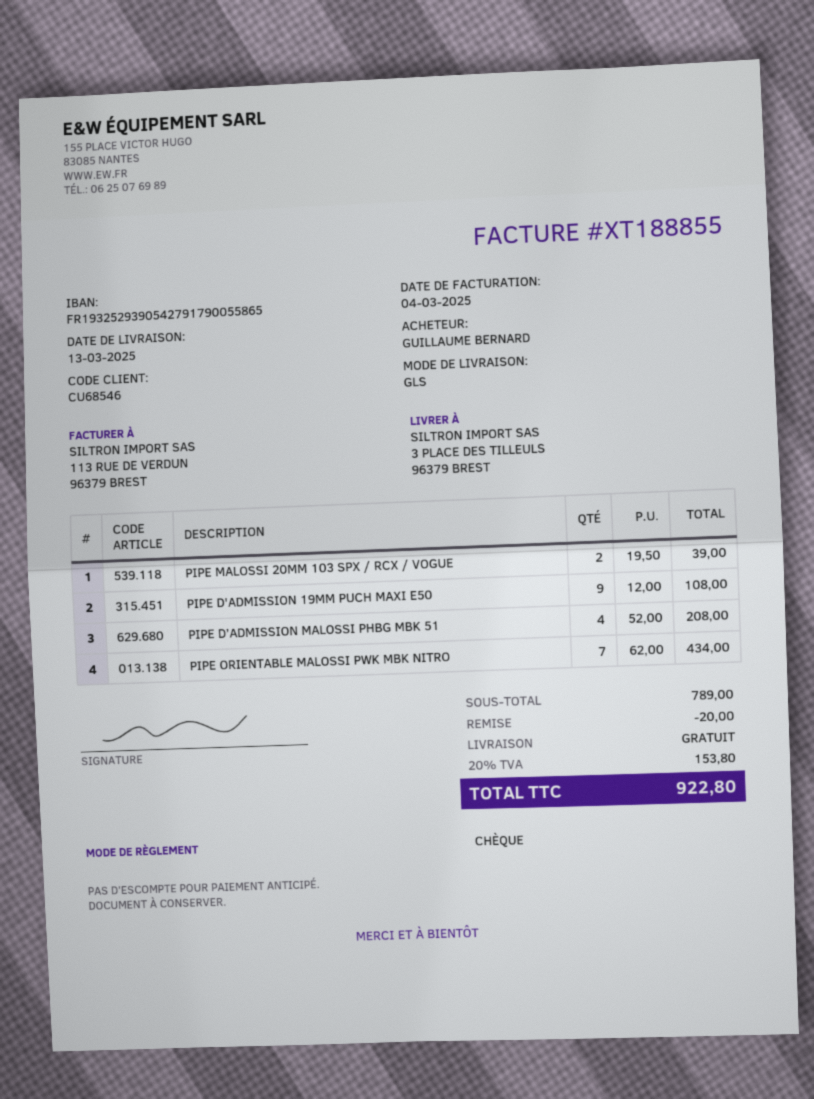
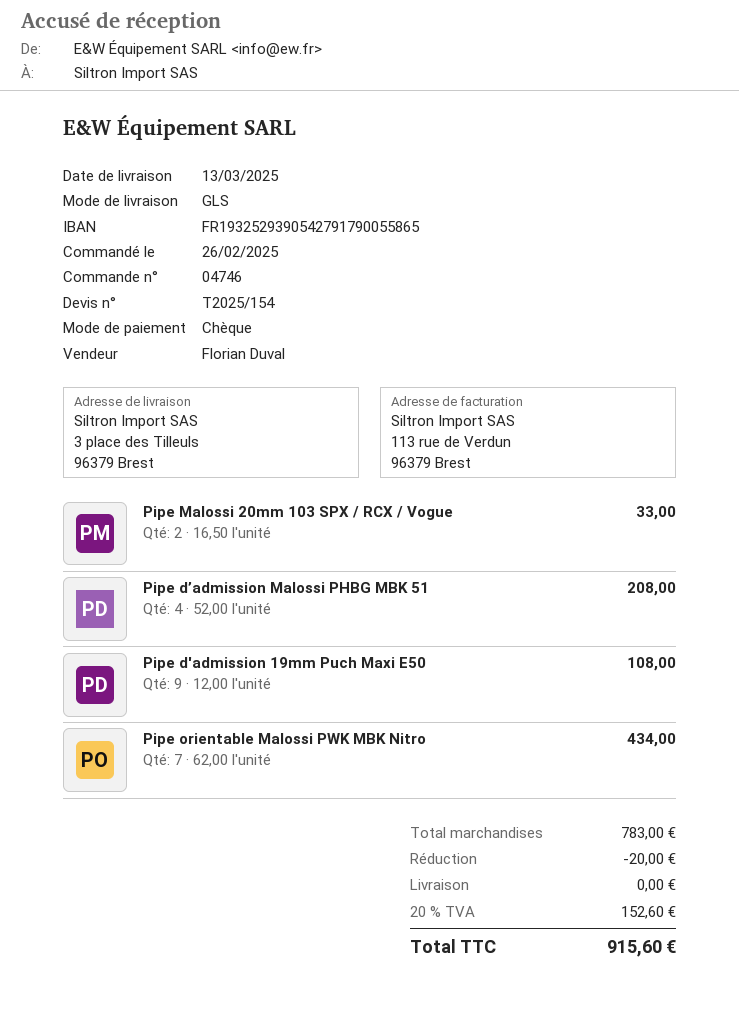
PIPE MALOSSI 20MM 103 SPX / RCX / VOGUE: 2 x 19.50 = 39.00 -> 2 x 16.50 = 33.00
subtotal: 789.00 -> 783.00
tax: 20% = 153.80 -> 20% = 152.60
total: 922.80 -> 915.60

